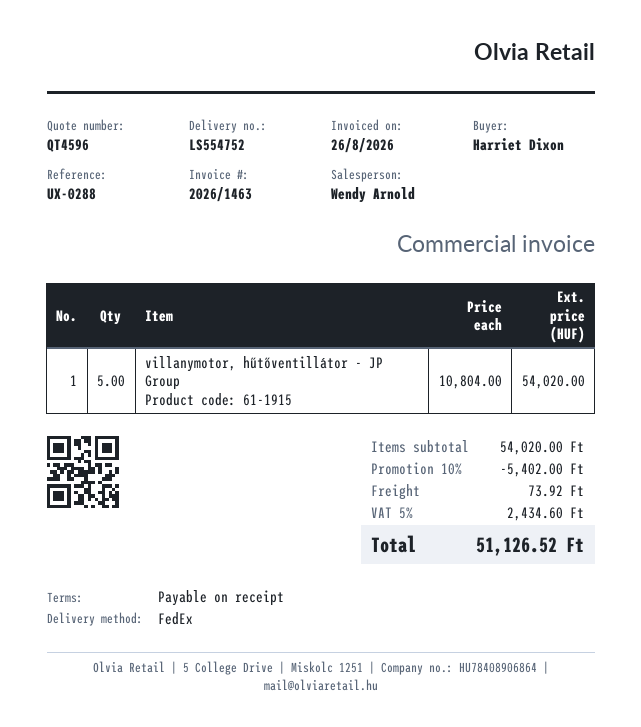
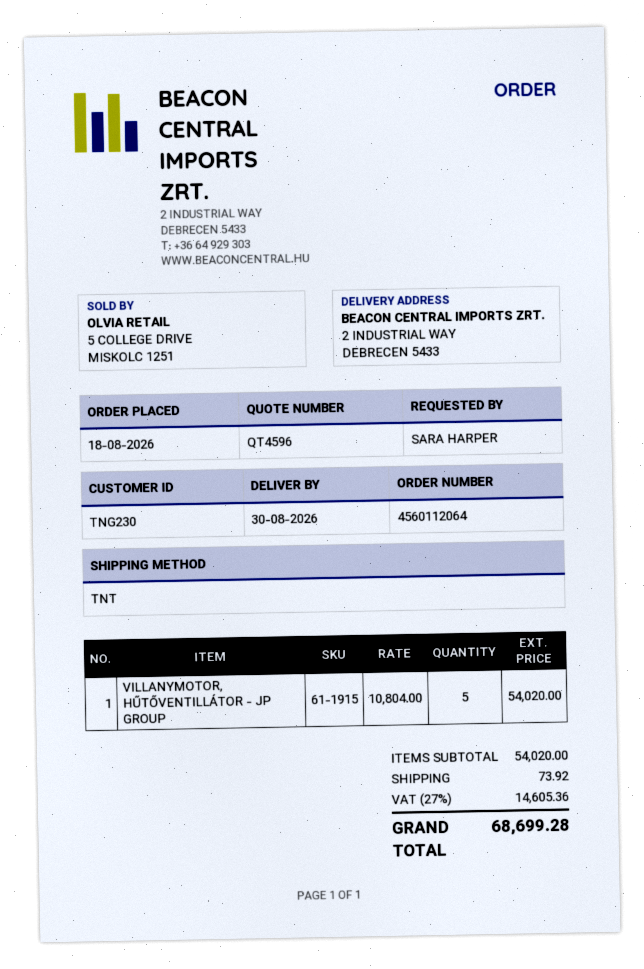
ordered by: Harriet Dixon -> SARA HARPER
shipping method: FedEx -> TNT
discount: 10% = 5402.00 -> none
tax: 5% = 2434.60 -> 27% = 14605.36
total: 51126.52 -> 68699.28

